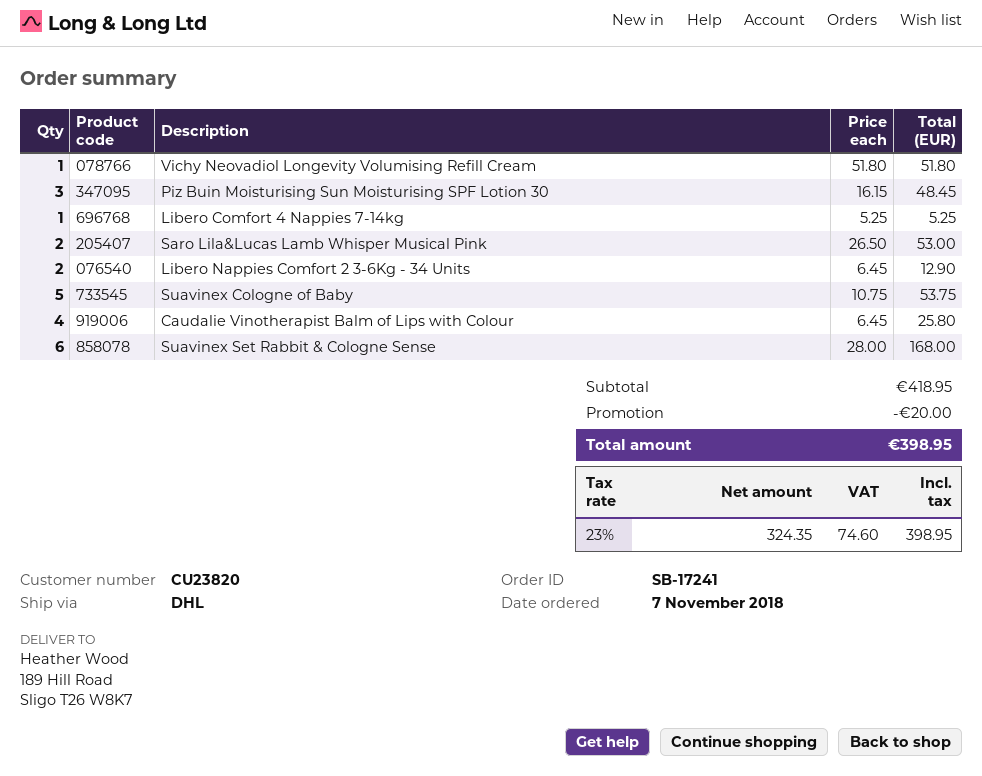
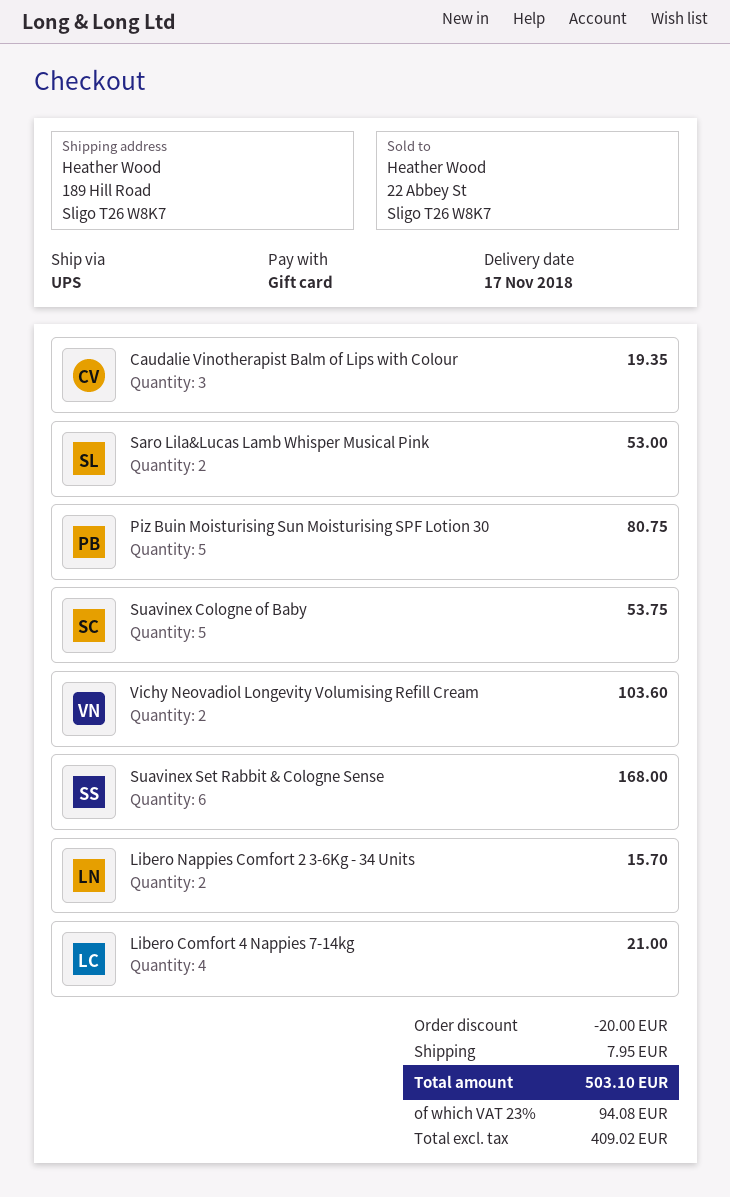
shipping method: DHL -> UPS
Vichy Neovadiol Longevity Volumising Refill Cream: 1 for 51.80 -> 2 for 103.60
Piz Buin Moisturising Sun Moisturising SPF Lotion 30: 3 for 48.45 -> 5 for 80.75
Libero Comfort 4 Nappies 7-14kg: 1 for 5.25 -> 4 for 21.00
Libero Nappies Comfort 2 3-6Kg - 34 Units: 2 for 12.90 -> 2 for 15.70
Caudalie Vinotherapist Balm of Lips with Colour: 4 for 25.80 -> 3 for 19.35
shipping: none -> 7.95
net: 324.35 -> 409.02
tax: 23% = 74.60 -> 23% = 94.08
total: 398.95 -> 503.10

